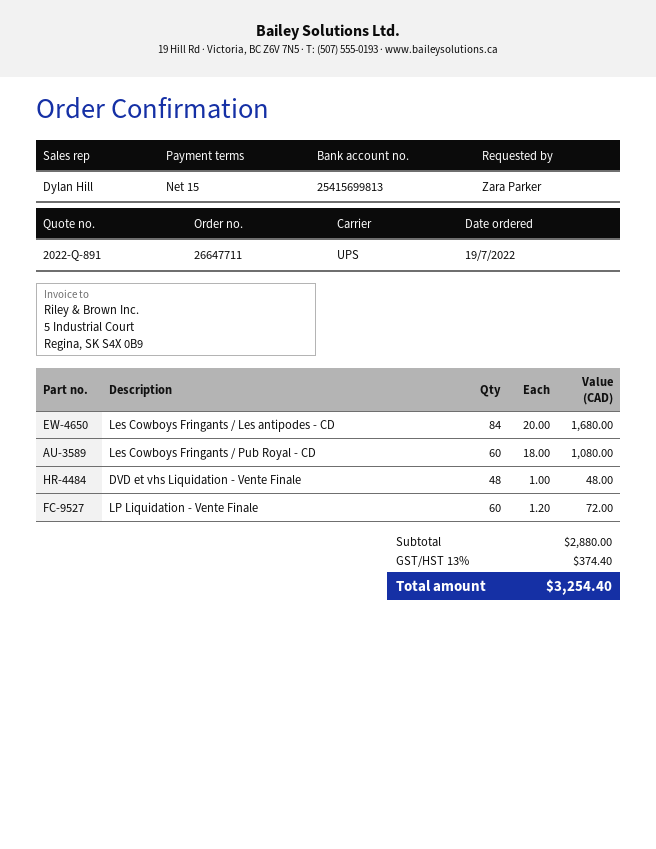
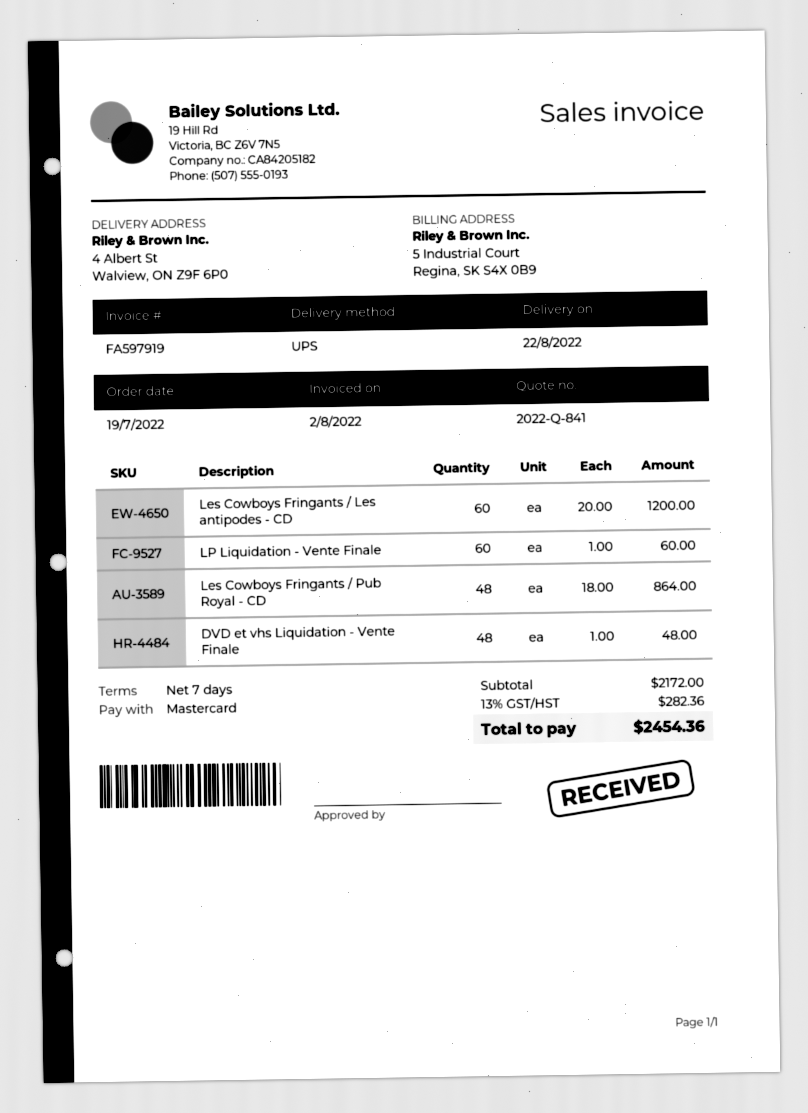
quote number: 2022-Q-891 -> 2022-Q-841
payment terms: 15 days -> 7 days
Les Cowboys Fringants / Les antipodes - CD: 84 x 20.00 = 1680.00 -> 60 x 20.00 = 1200.00
Les Cowboys Fringants / Pub Royal - CD: 60 x 18.00 = 1080.00 -> 48 x 18.00 = 864.00
LP Liquidation - Vente Finale: 60 x 1.20 = 72.00 -> 60 x 1.00 = 60.00
subtotal: 2880.00 -> 2172.00
tax: 13% = 374.40 -> 13% = 282.36
total: 3254.40 -> 2454.36

